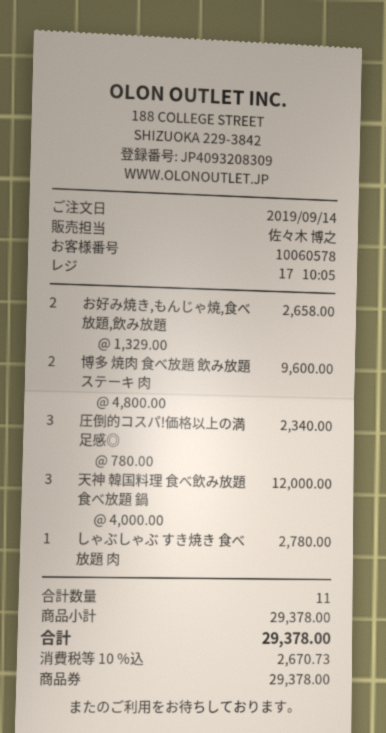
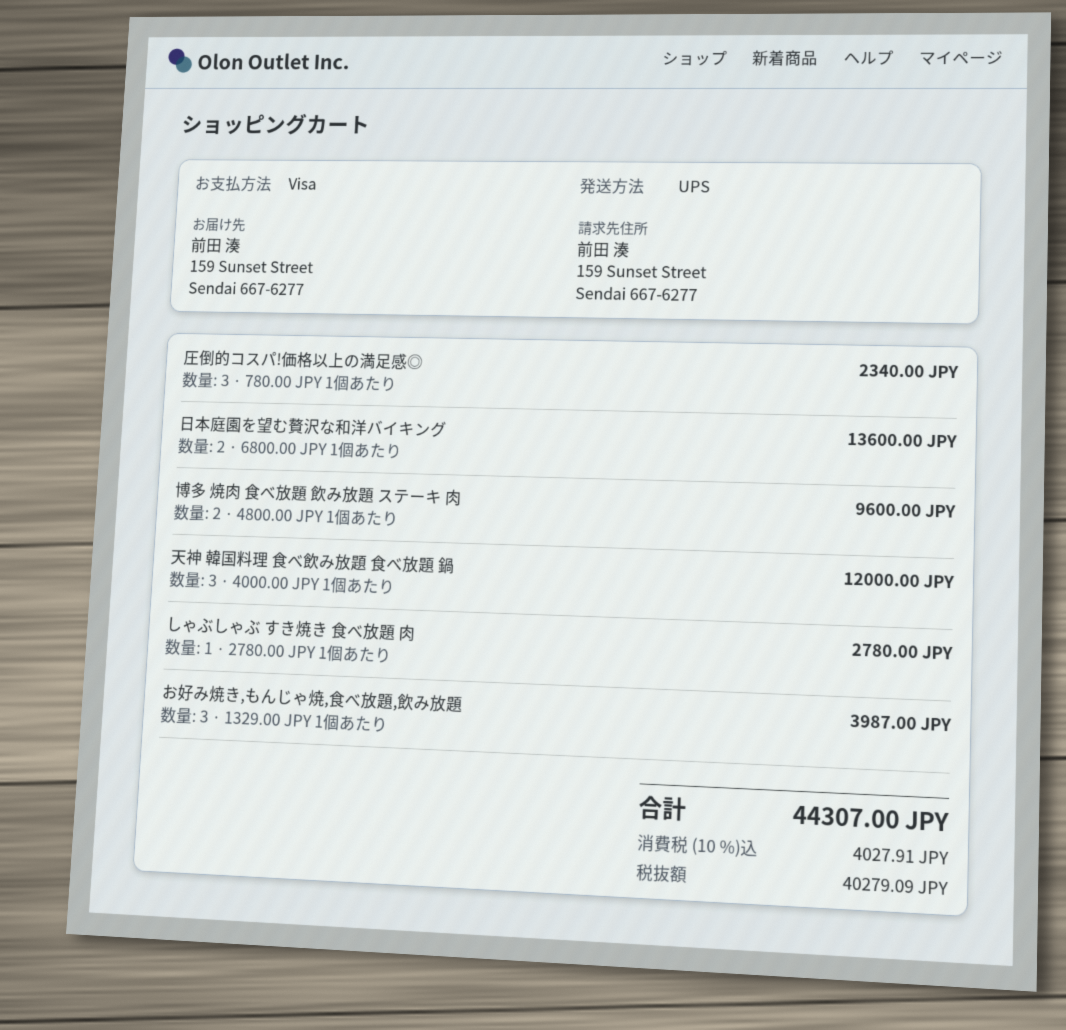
payment method: gift card -> Visa
お好み焼き,もんじゃ焼,食べ放題,飲み放題: 2 x 1329.00 = 2658.00 -> 3 x 1329.00 = 3987.00
日本庭園を望む贅沢な和洋バイキング: none -> 2 x 6800.00 = 13600.00
tax: 10% = 2670.73 -> 10% = 4027.91
total: 29378.00 -> 44307.00

